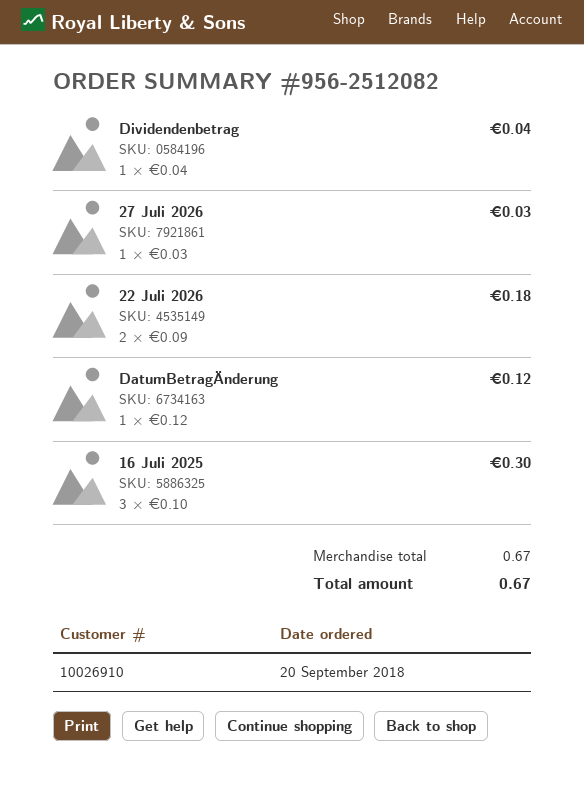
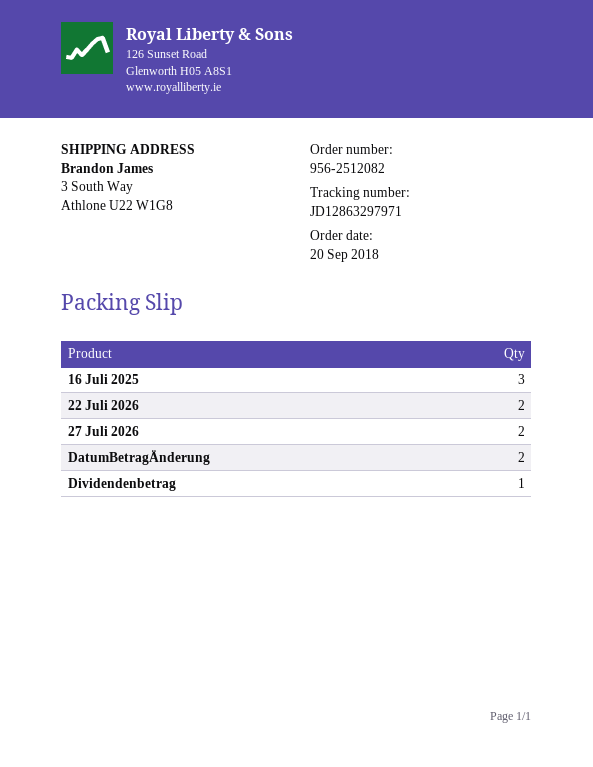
27 Juli 2026: 1 -> 2
DatumBetragÄnderung: 1 -> 2

